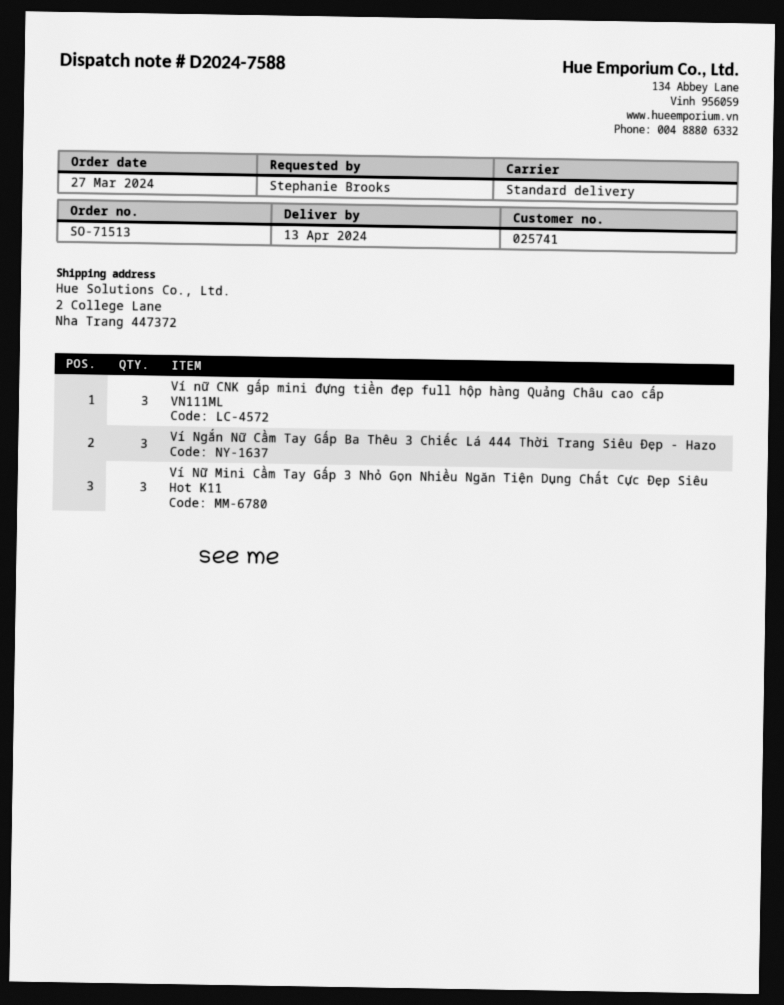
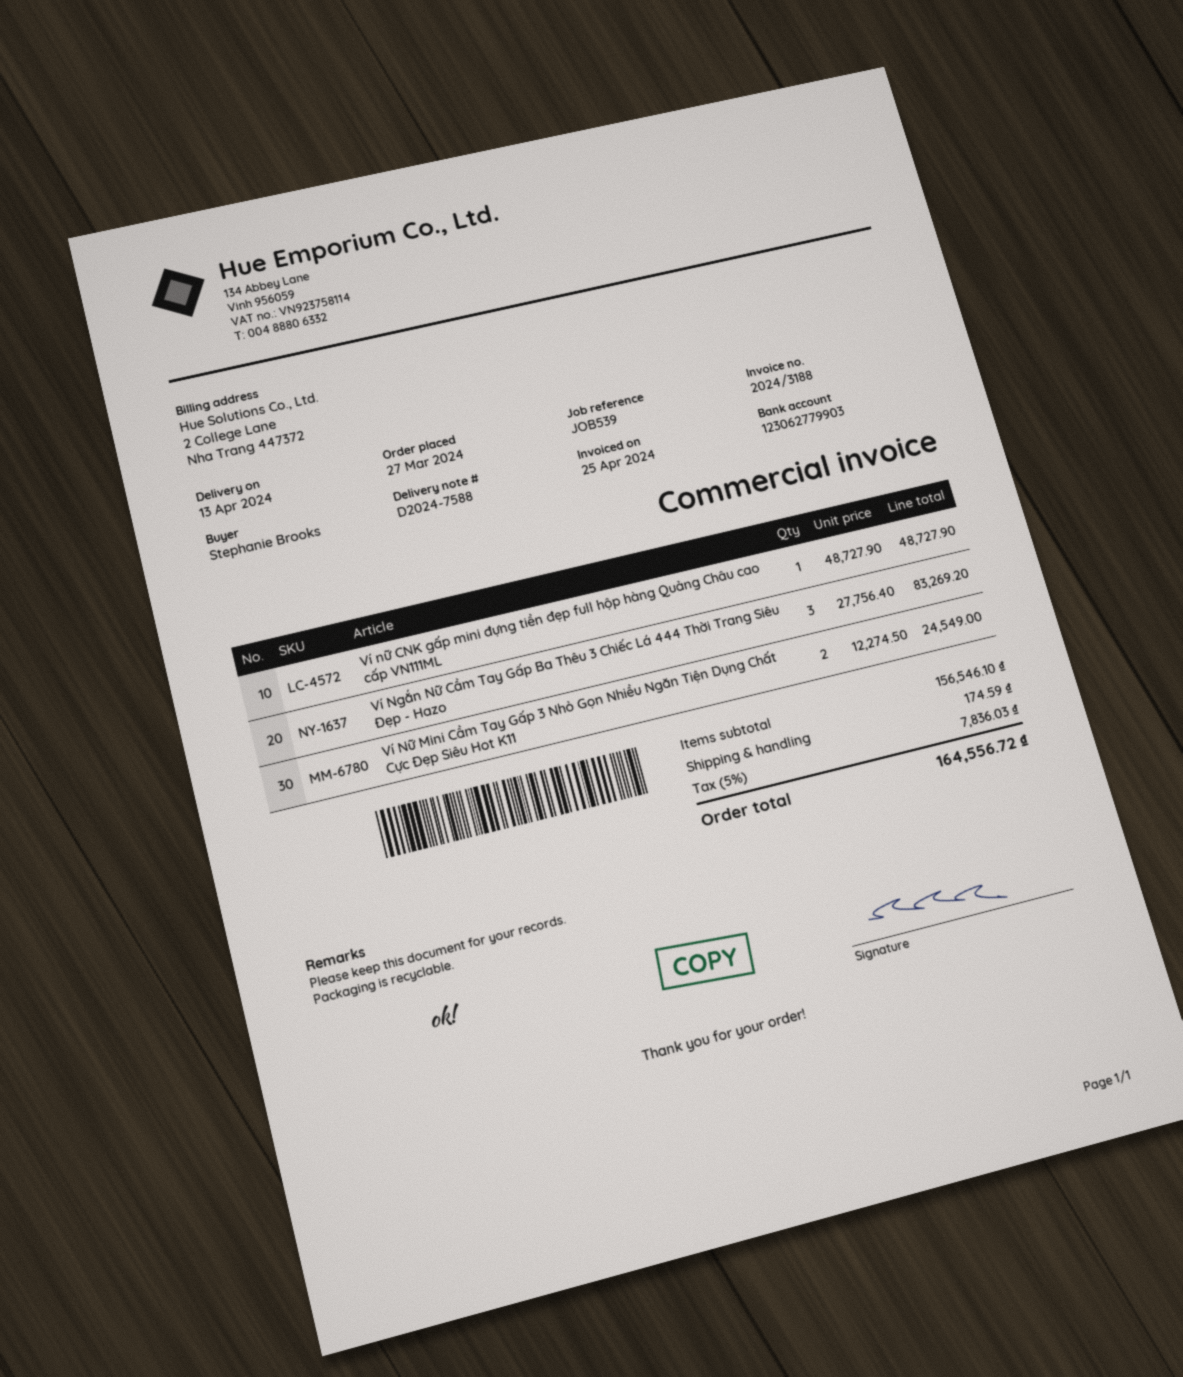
Ví nữ CNK gấp mini đựng tiền đẹp full hộp hàng Quảng Châu cao cấp VN111ML: 3 -> 1
Ví Nữ Mini Cầm Tay Gấp 3 Nhỏ Gọn Nhiều Ngăn Tiện Dụng Chất Cực Đẹp Siêu Hot K11: 3 -> 2

